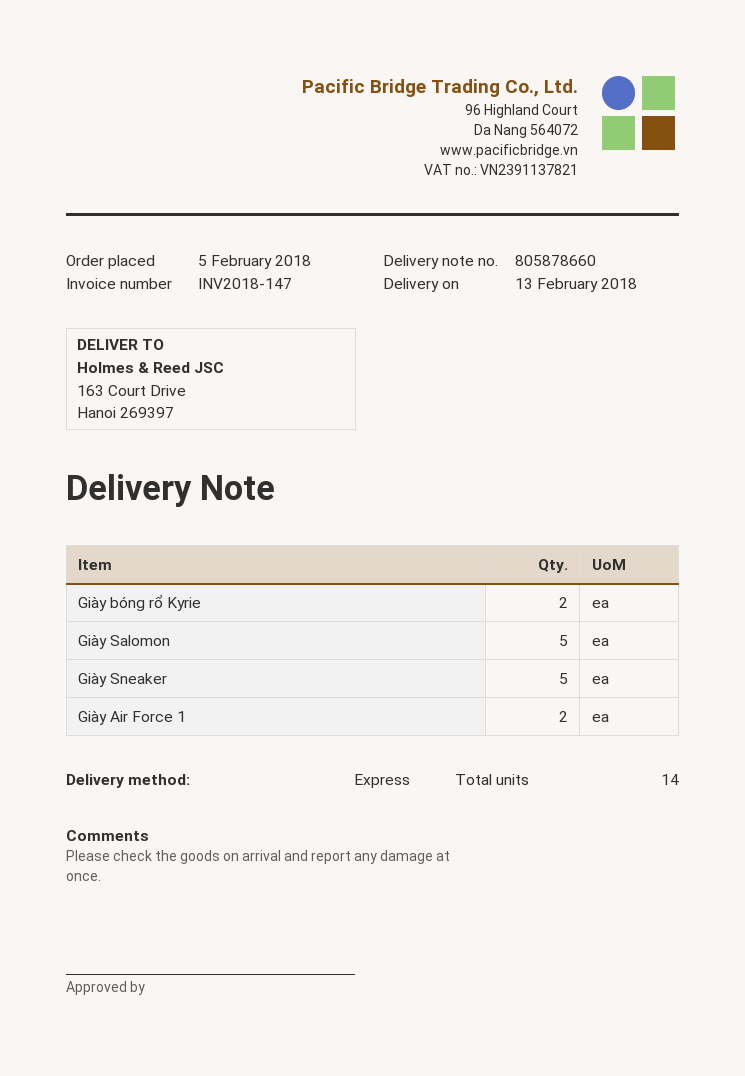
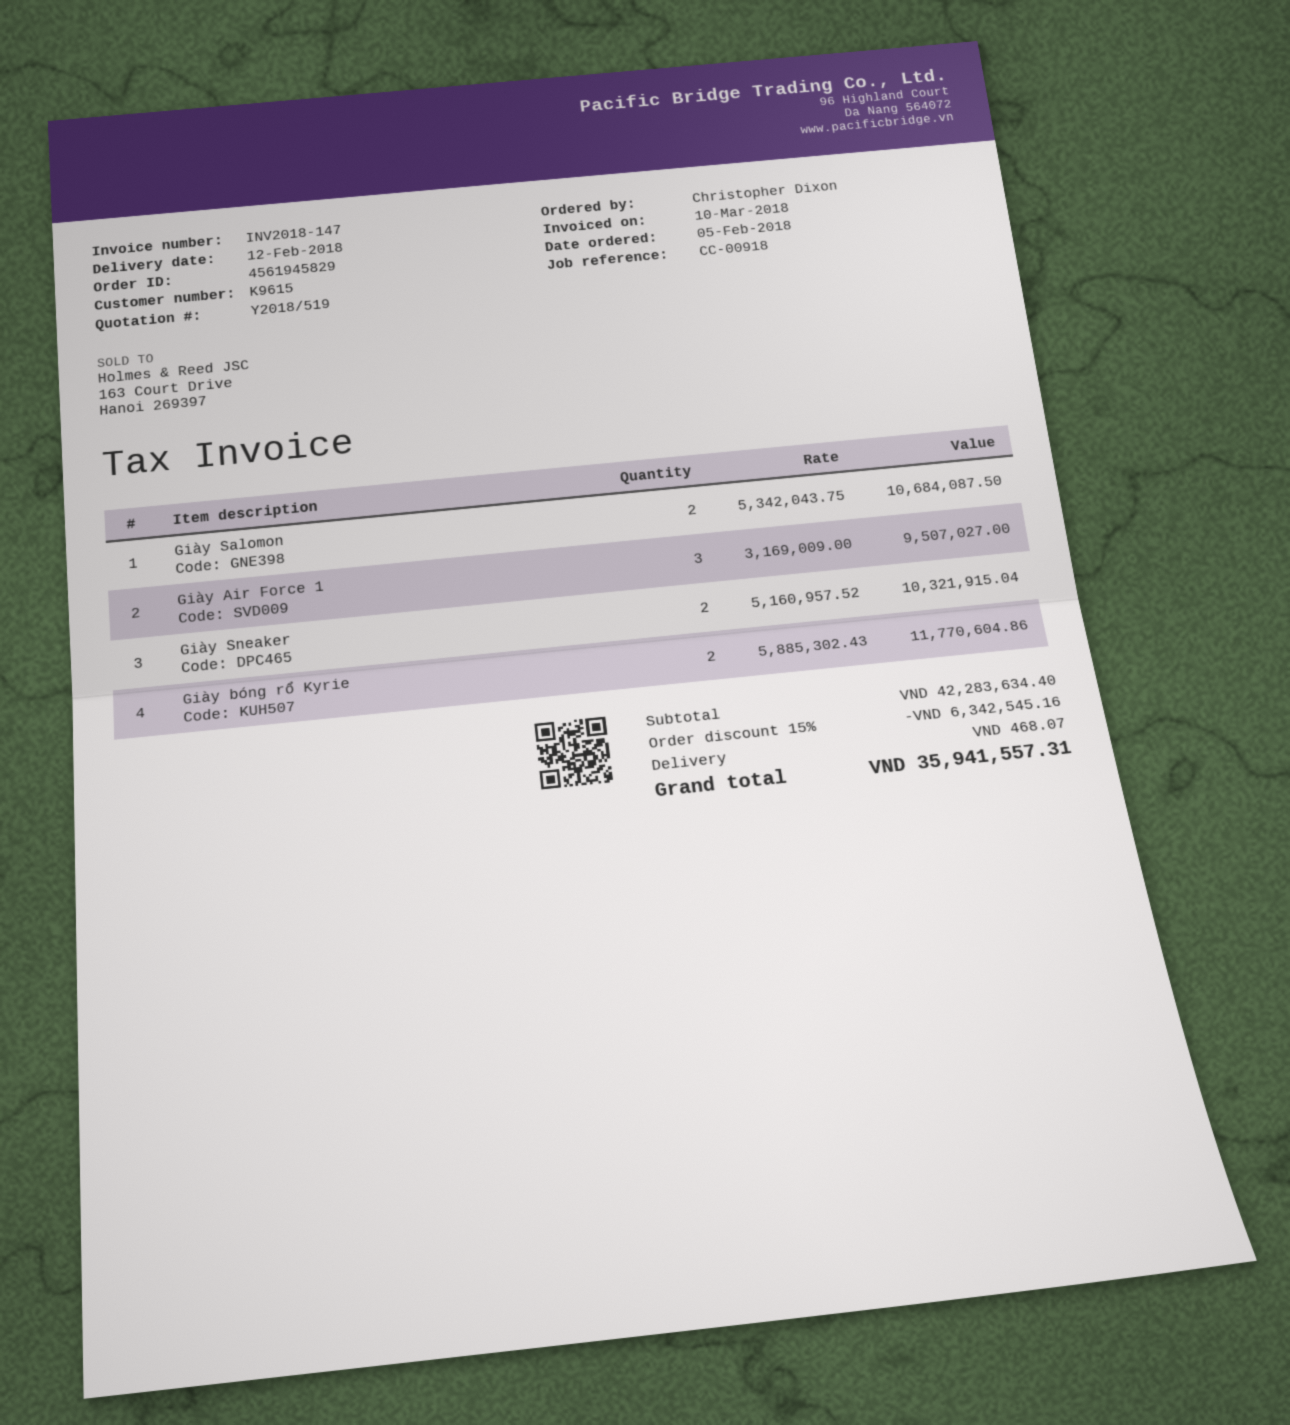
delivery date: 2018-02-13 -> 2018-02-12
Giày Salomon: 5 -> 2
Giày Sneaker: 5 -> 2
Giày Air Force 1: 2 -> 3

